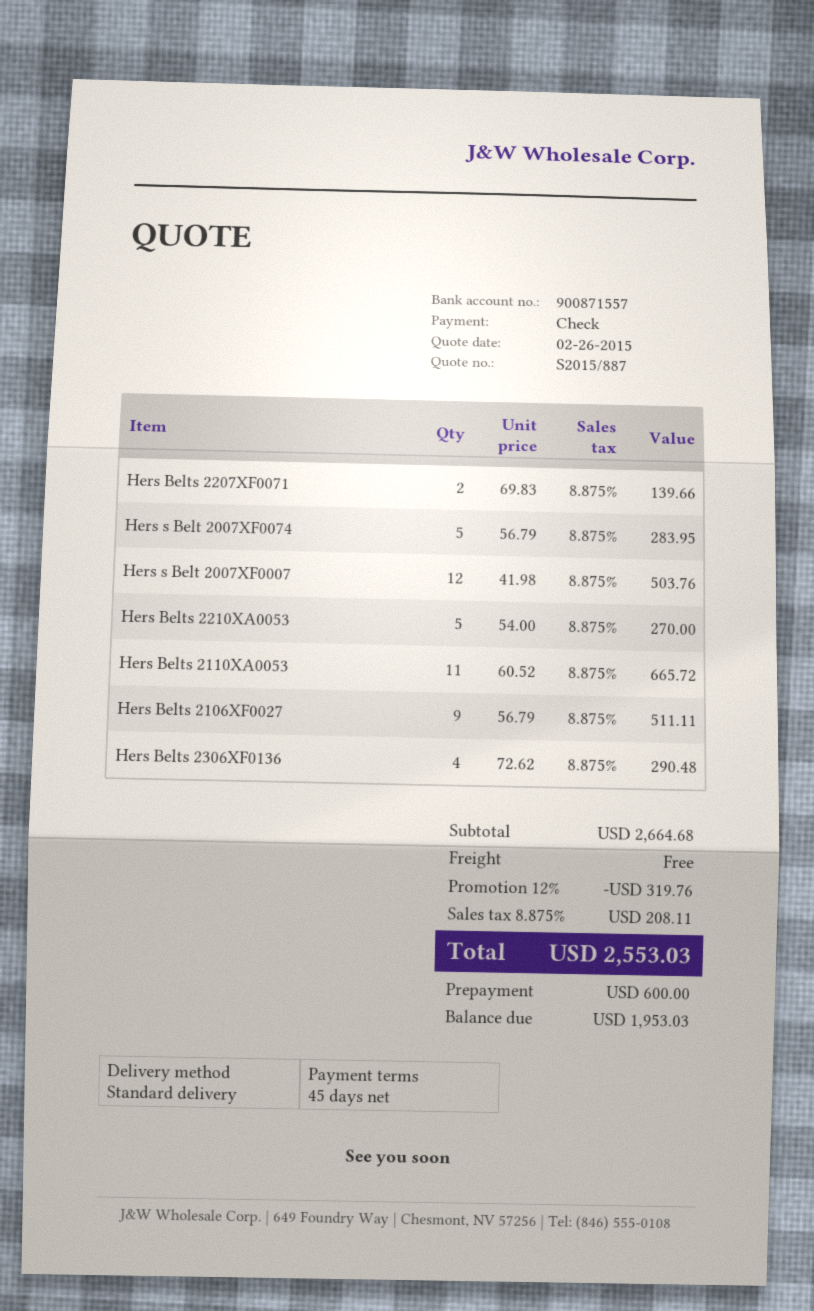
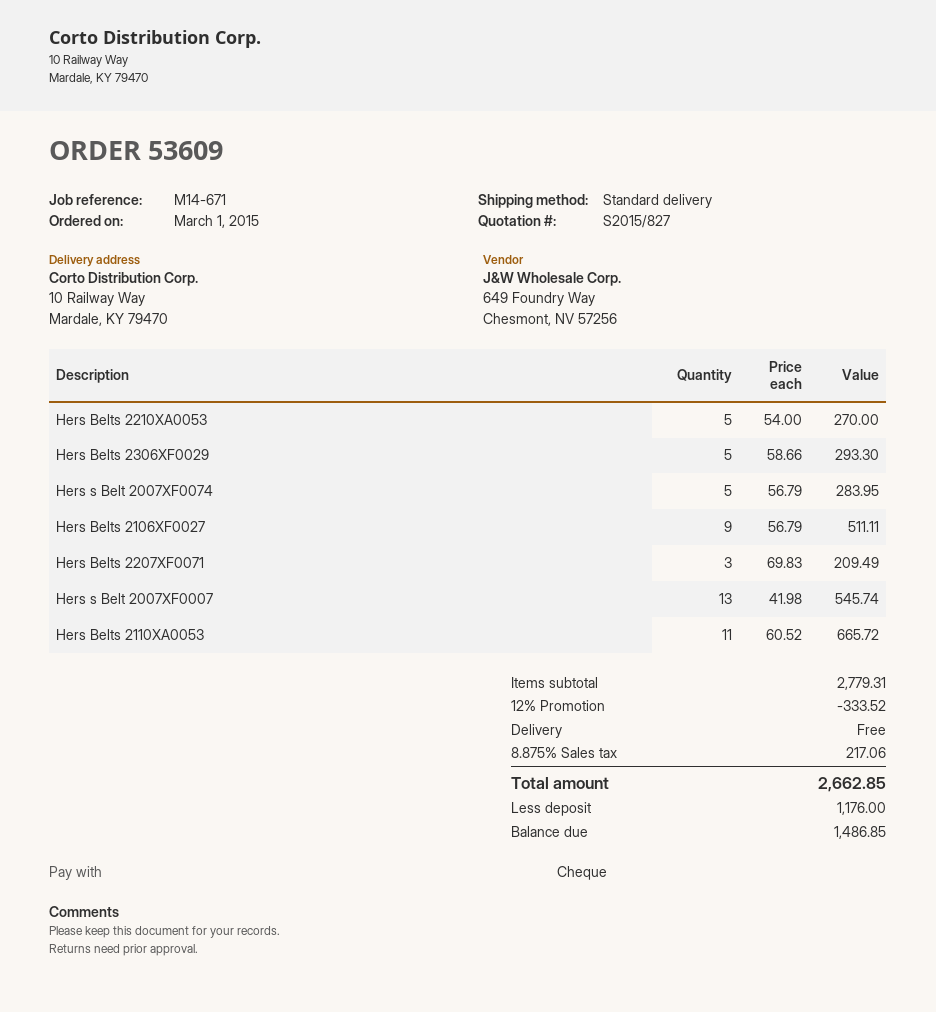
quote number: S2015/887 -> S2015/827
Hers Belts 2207XF0071: 2 x 69.83 = 139.66 -> 3 x 69.83 = 209.49
Hers s Belt 2007XF0007: 12 x 41.98 = 503.76 -> 13 x 41.98 = 545.74
Hers Belts 2306XF0136: 4 x 72.62 = 290.48 -> none
Hers Belts 2306XF0029: none -> 5 x 58.66 = 293.30
subtotal: 2664.68 -> 2779.31
discount: 12% = 319.76 -> 12% = 333.52
tax: 8.875% = 208.11 -> 8.875% = 217.06
total: 2553.03 -> 2662.85
deposit: 600.00 -> 1176.00
balance: 1953.03 -> 1486.85

